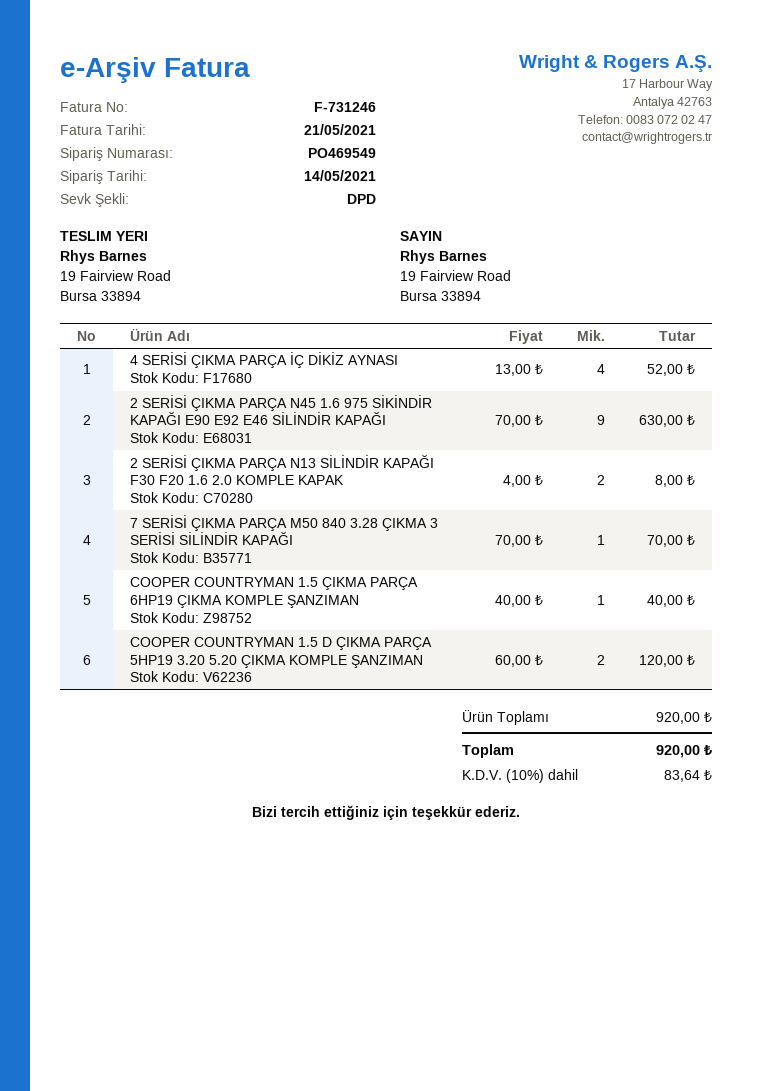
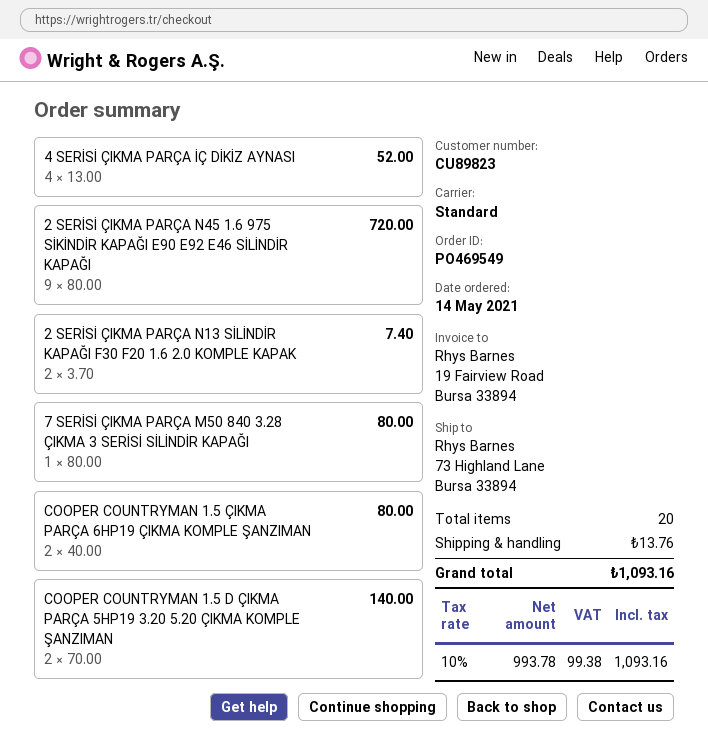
shipping method: DPD -> standard
ship to: 19 Fairview Road, Bursa 33894 -> 73 Highland Lane, Bursa 33894
2 SERİSİ ÇIKMA PARÇA N45 1.6 975 SİKİNDİR KAPAĞI E90 E92 E46 SİLİNDİR KAPAĞI: 9 x 70.00 = 630.00 -> 9 x 80.00 = 720.00
2 SERİSİ ÇIKMA PARÇA N13 SİLİNDİR KAPAĞI F30 F20 1.6 2.0 KOMPLE KAPAK: 2 x 4.00 = 8.00 -> 2 x 3.70 = 7.40
7 SERİSİ ÇIKMA PARÇA M50 840 3.28 ÇIKMA 3 SERİSİ SİLİNDİR KAPAĞI: 1 x 70.00 = 70.00 -> 1 x 80.00 = 80.00
COOPER COUNTRYMAN 1.5 ÇIKMA PARÇA 6HP19 ÇIKMA KOMPLE ŞANZIMAN: 1 x 40.00 = 40.00 -> 2 x 40.00 = 80.00
COOPER COUNTRYMAN 1.5 D ÇIKMA PARÇA 5HP19 3.20 5.20 ÇIKMA KOMPLE ŞANZIMAN: 2 x 60.00 = 120.00 -> 2 x 70.00 = 140.00
shipping: none -> 13.76
tax: 10% = 83.64 -> 10% = 99.38
total: 920.00 -> 1093.16

